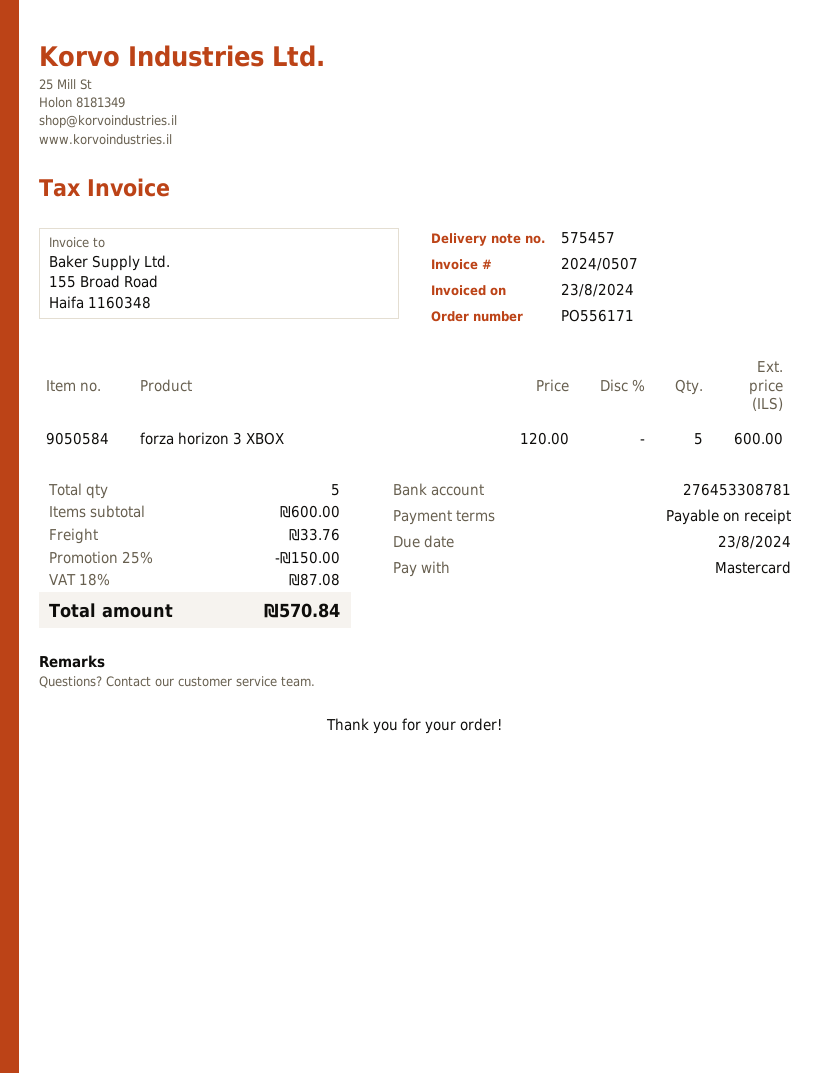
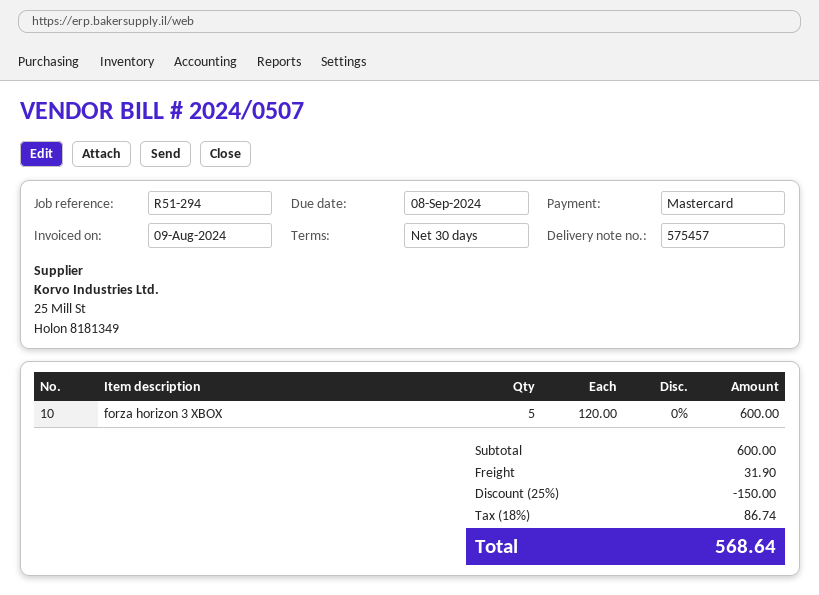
invoice date: 2024-08-23 -> 2024-08-09
payment terms: on receipt -> 30 days
due date: 2024-08-23 -> 2024-09-08
shipping: 33.76 -> 31.90
tax: 18% = 87.08 -> 18% = 86.74
total: 570.84 -> 568.64

